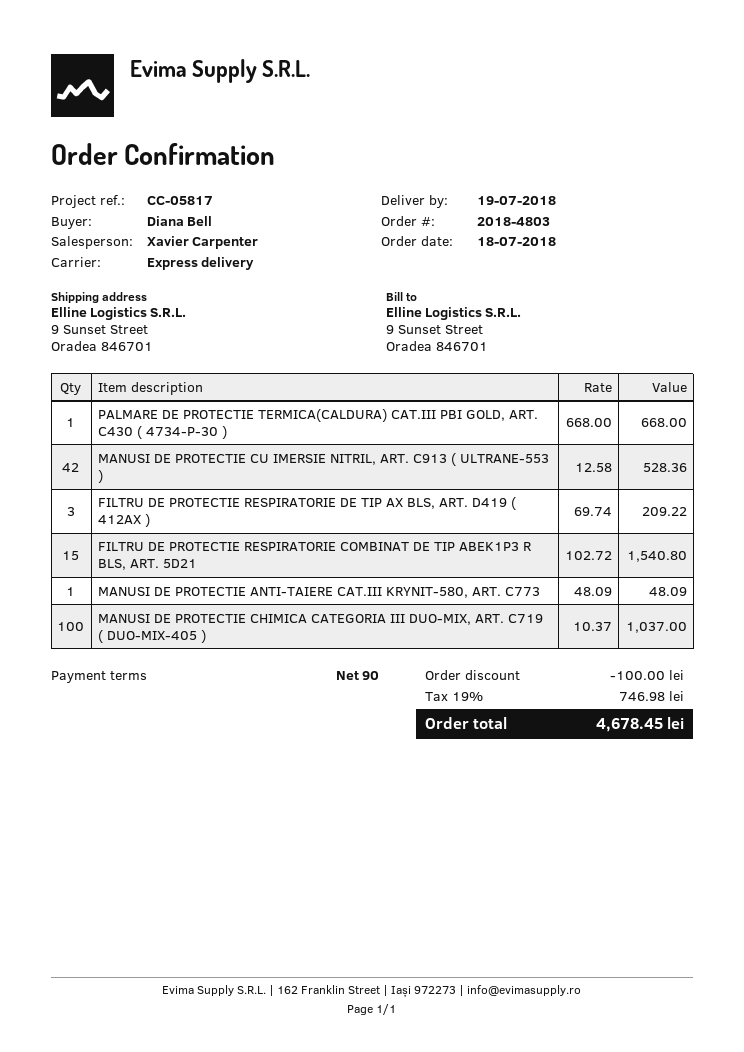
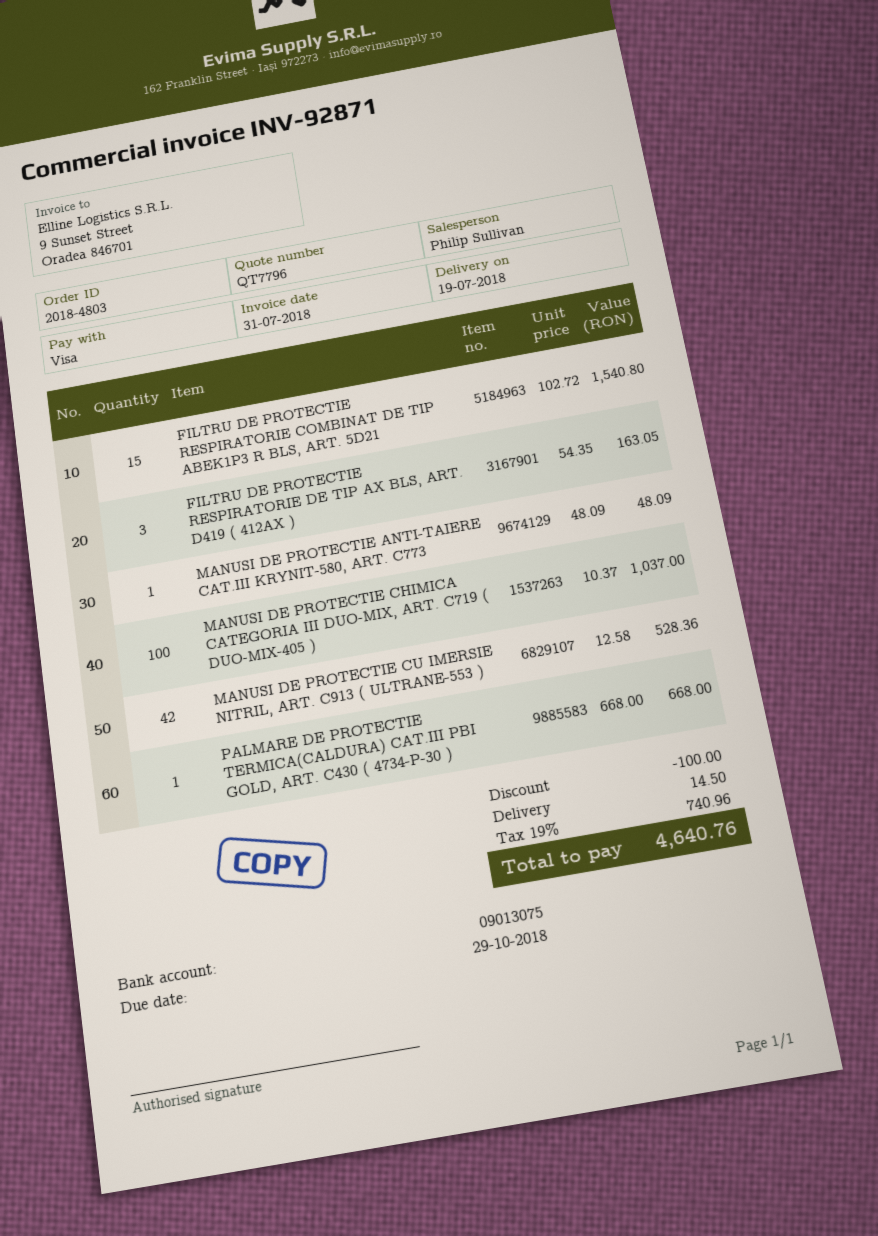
sales rep: Xavier Carpenter -> Philip Sullivan
FILTRU DE PROTECTIE RESPIRATORIE DE TIP AX BLS, ART. D419 ( 412AX ): 3 x 69.74 = 209.22 -> 3 x 54.35 = 163.05
shipping: none -> 14.50
tax: 19% = 746.98 -> 19% = 740.96
total: 4678.45 -> 4640.76

